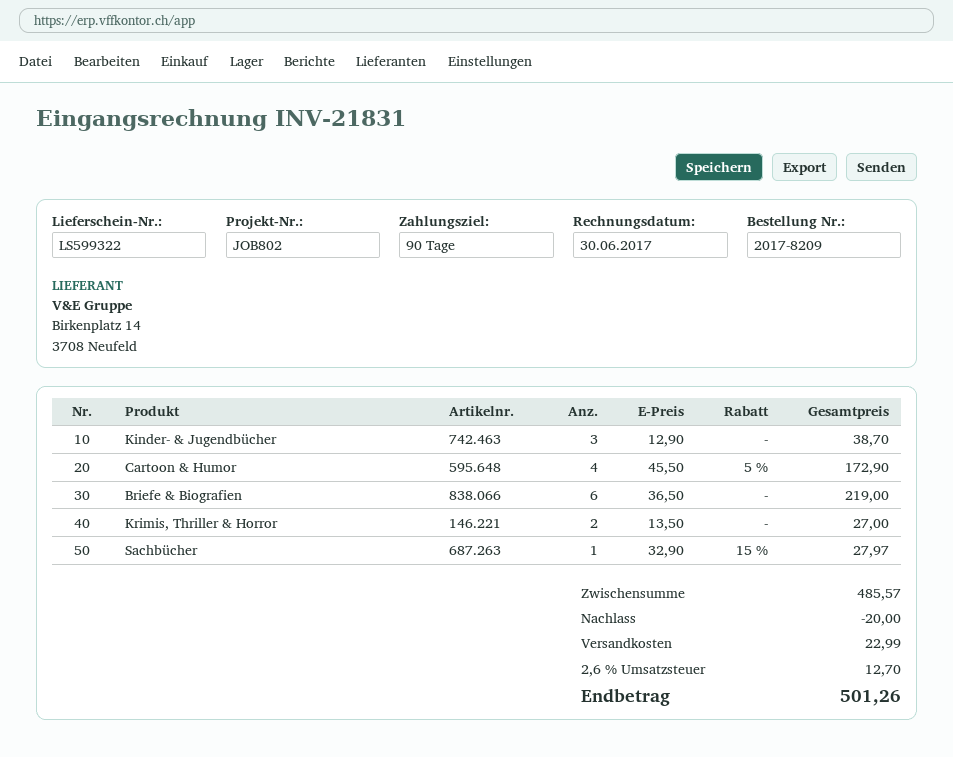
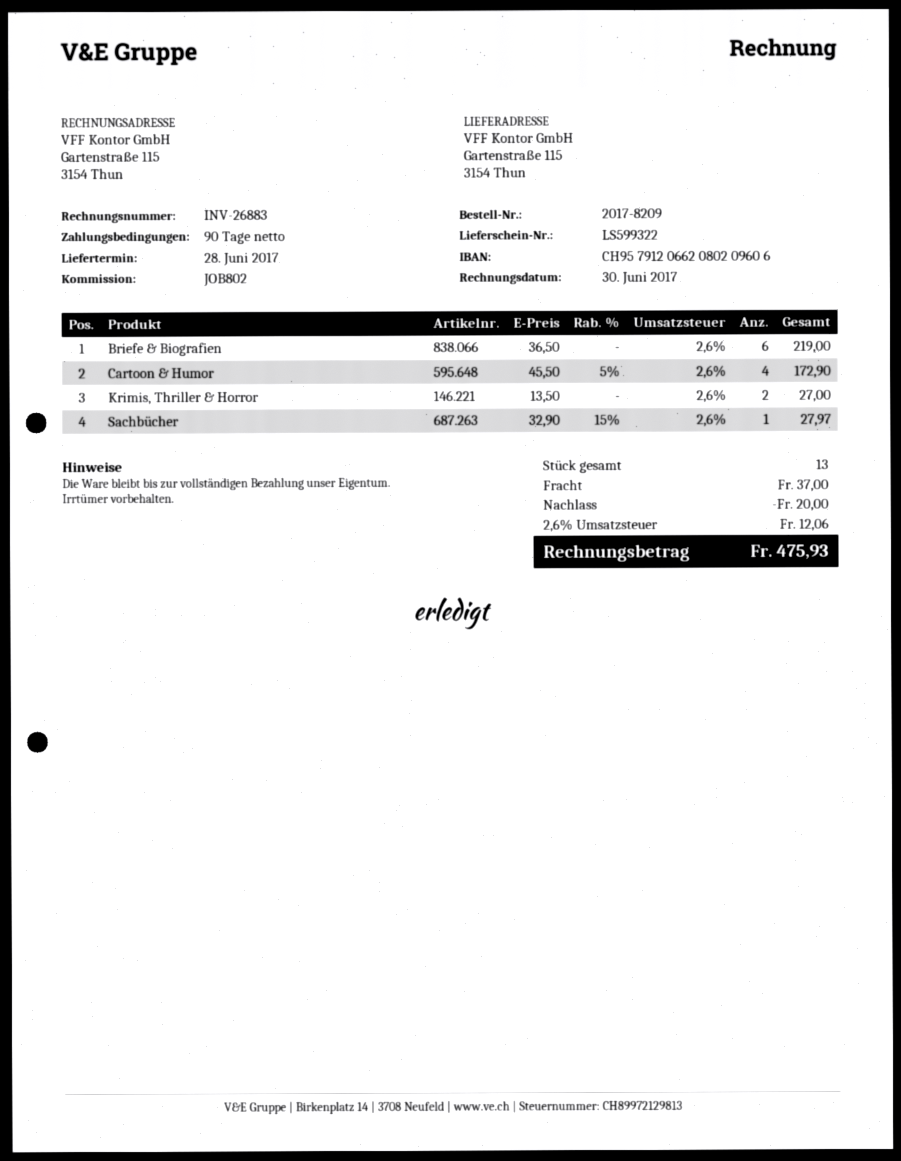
invoice number: INV-21831 -> INV-26883
Kinder- & Jugendbücher: 3 x 12.90 = 38.70 -> none
shipping: 22.99 -> 37.00
tax: 2.6% = 12.70 -> 2.6% = 12.06
total: 501.26 -> 475.93

